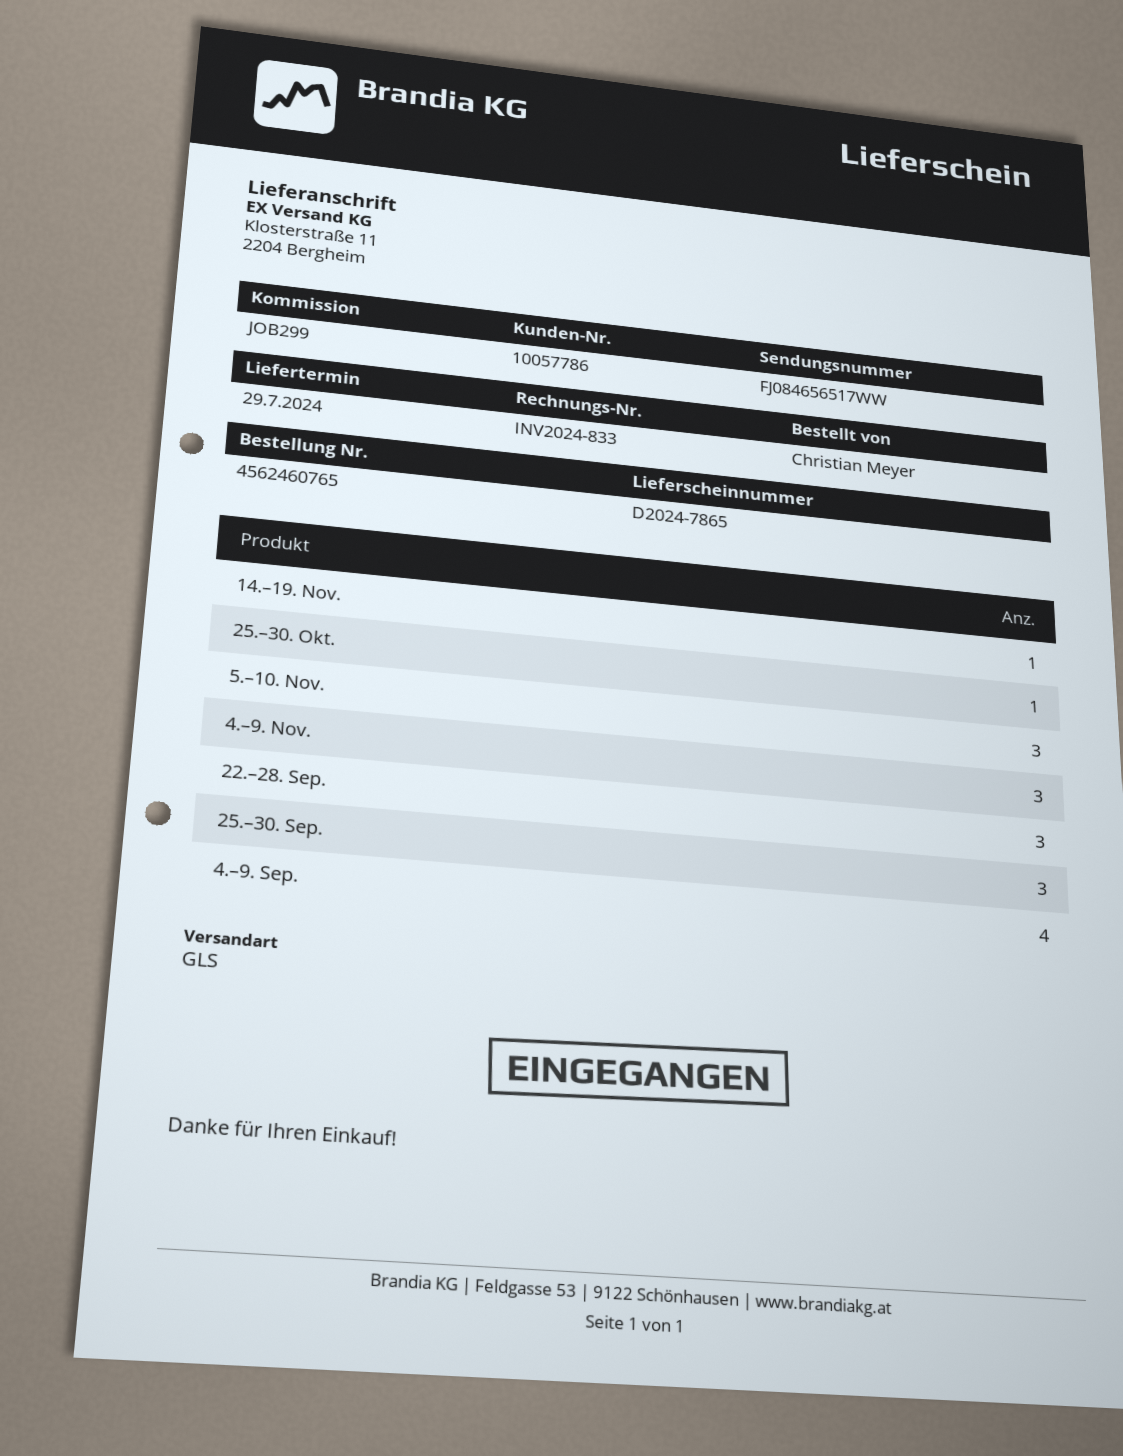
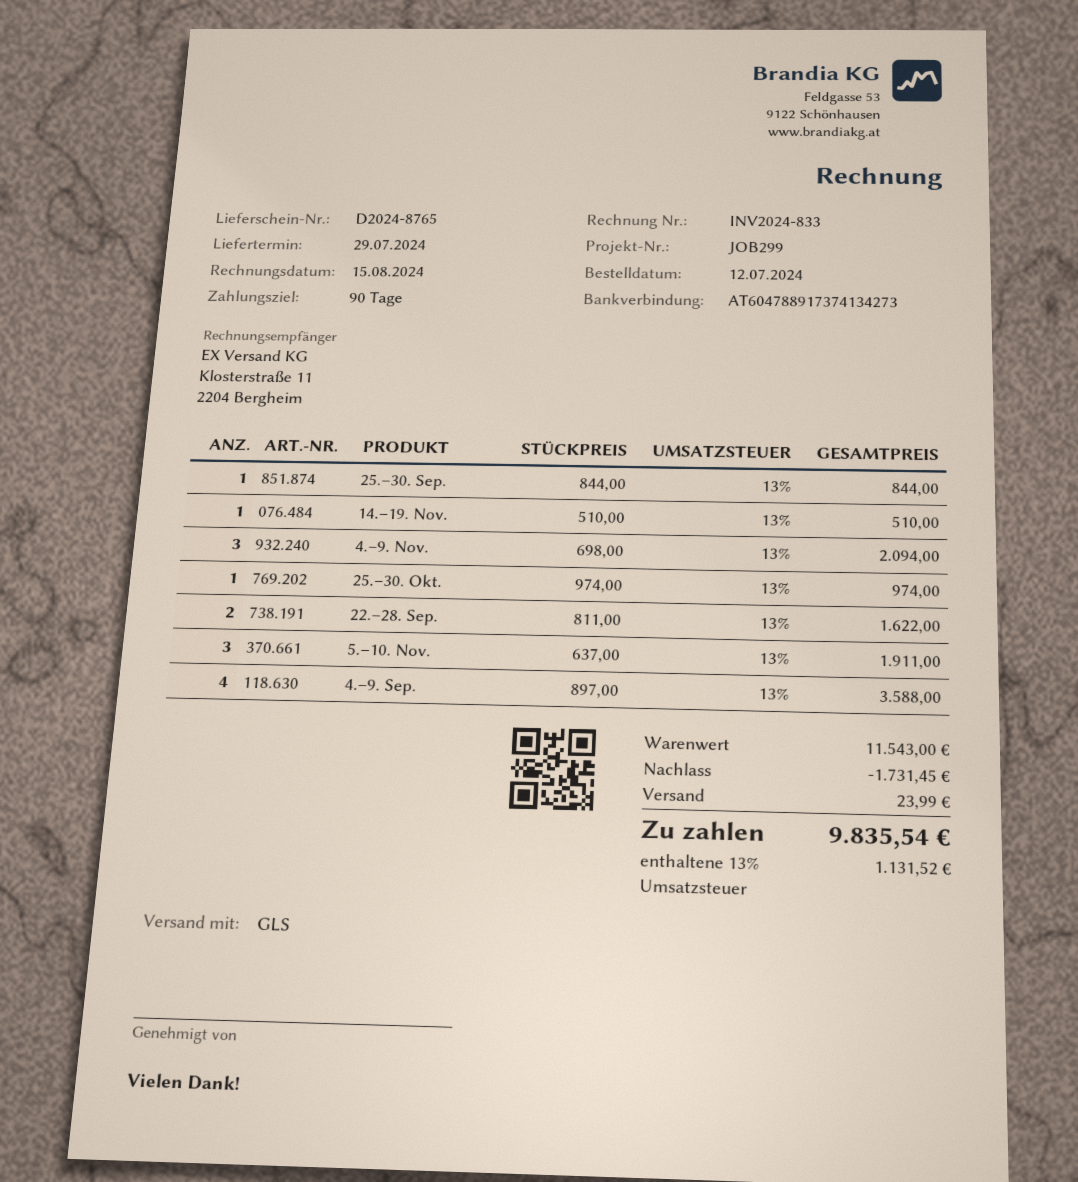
delivery note number: D2024-7865 -> D2024-8765
22.–28. Sep.: 3 -> 2
25.–30. Sep.: 3 -> 1

